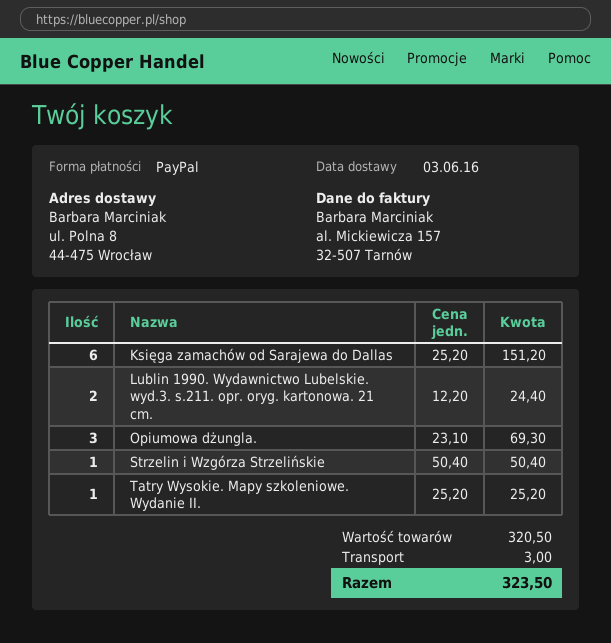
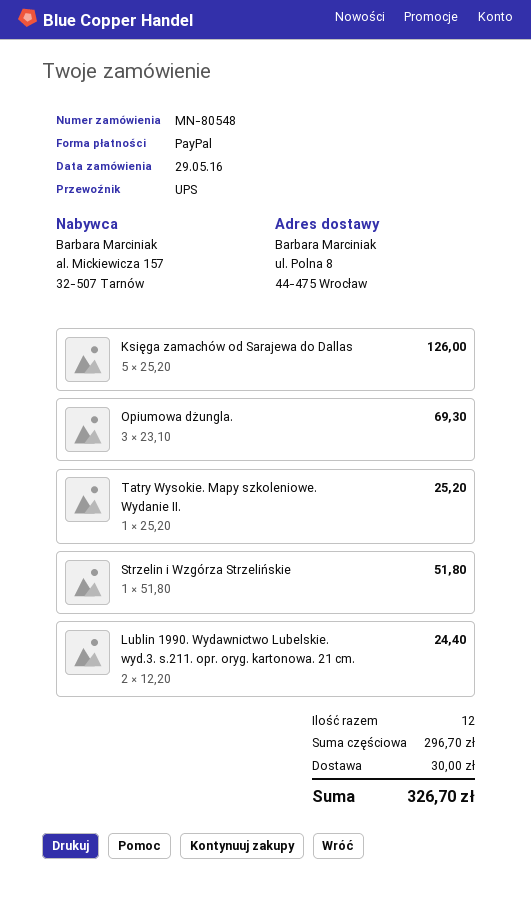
Księga zamachów od Sarajewa do Dallas: 6 x 25.20 = 151.20 -> 5 x 25.20 = 126.00
Strzelin i Wzgórza Strzelińskie: 1 x 50.40 = 50.40 -> 1 x 51.80 = 51.80
subtotal: 320.50 -> 296.70
shipping: 3.00 -> 30.00
total: 323.50 -> 326.70

